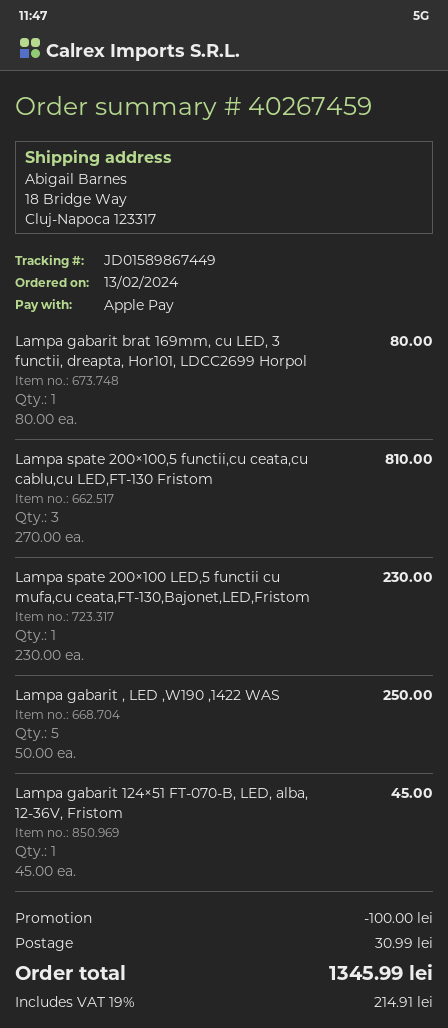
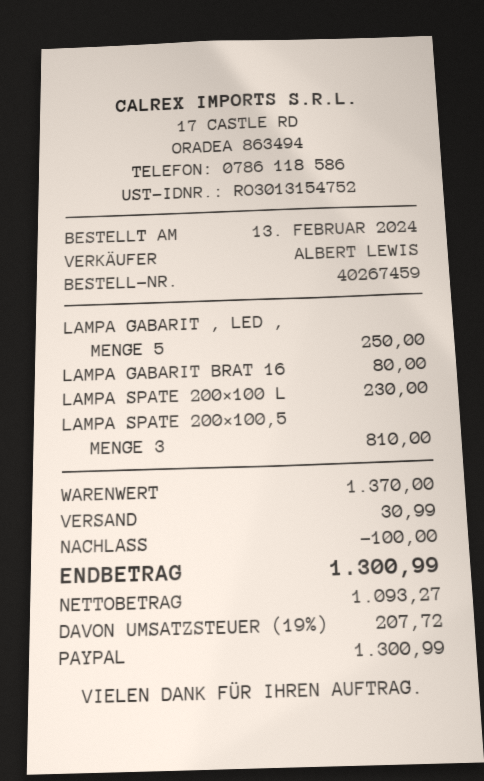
payment method: Apple Pay -> PayPal
Lampa gabarit 124×51 FT-070-B, LED, alba, 12-36V, Fristom: 1 for 45.00 -> none
tax: 19% = 214.91 -> 19% = 207.72
total: 1345.99 -> 1300.99

